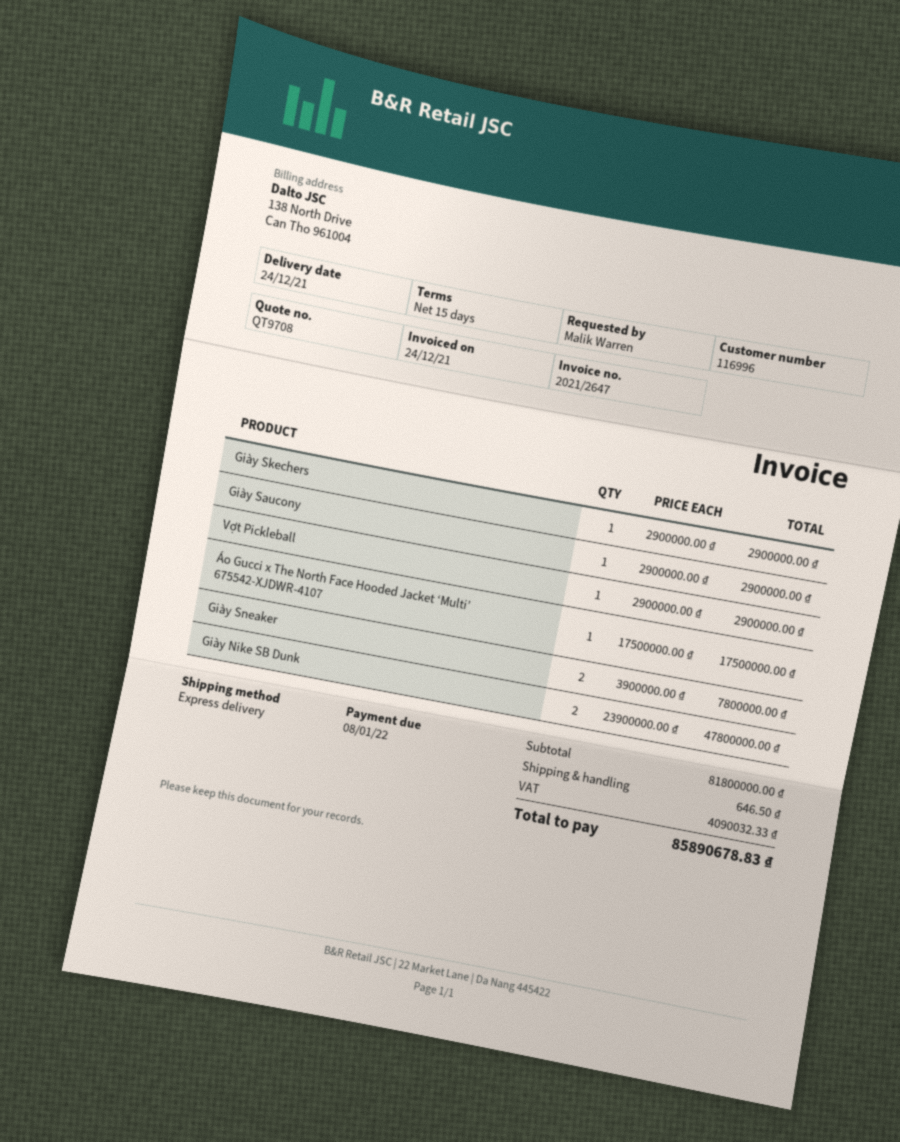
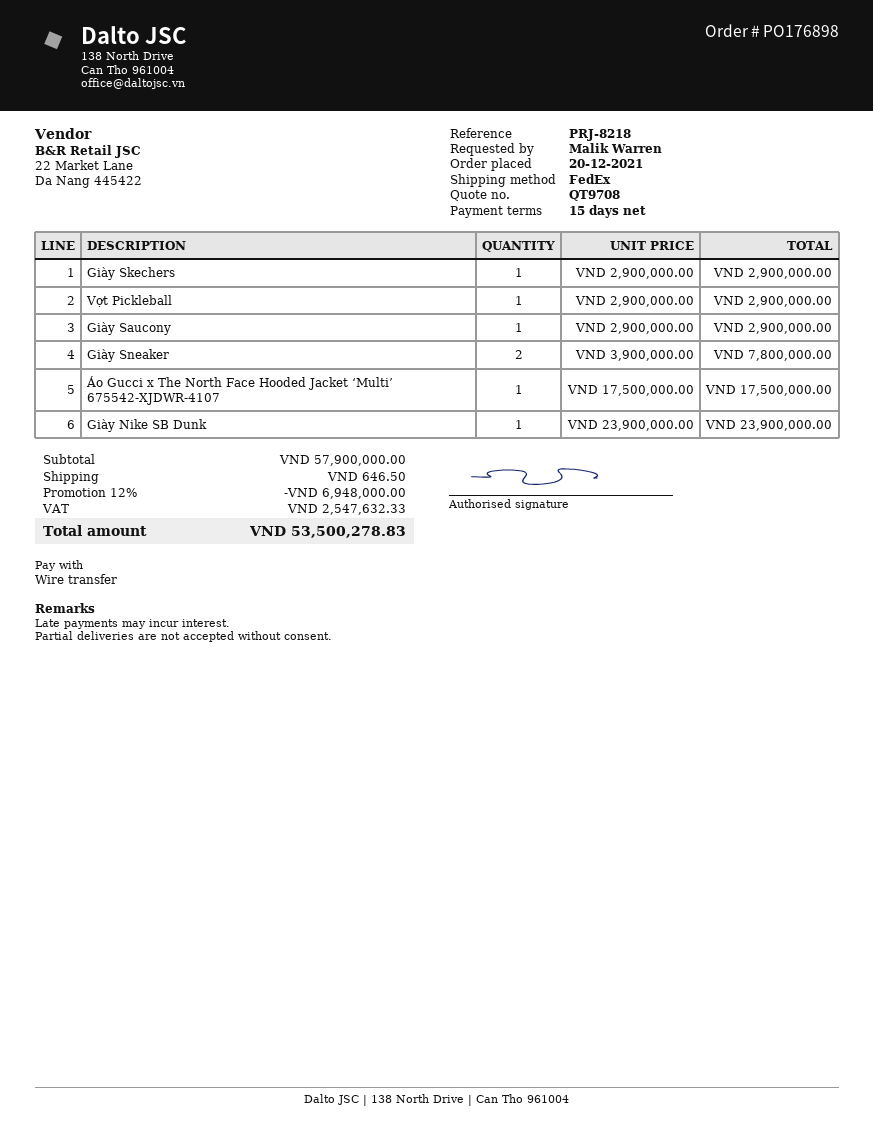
shipping method: express -> FedEx
Giày Nike SB Dunk: 2 x 23900000.00 = 47800000.00 -> 1 x 23900000.00 = 23900000.00
subtotal: 81800000.00 -> 57900000.00
discount: none -> 12% = 6948000.00
tax: 4090032.33 -> 2547632.33
total: 85890678.83 -> 53500278.83

